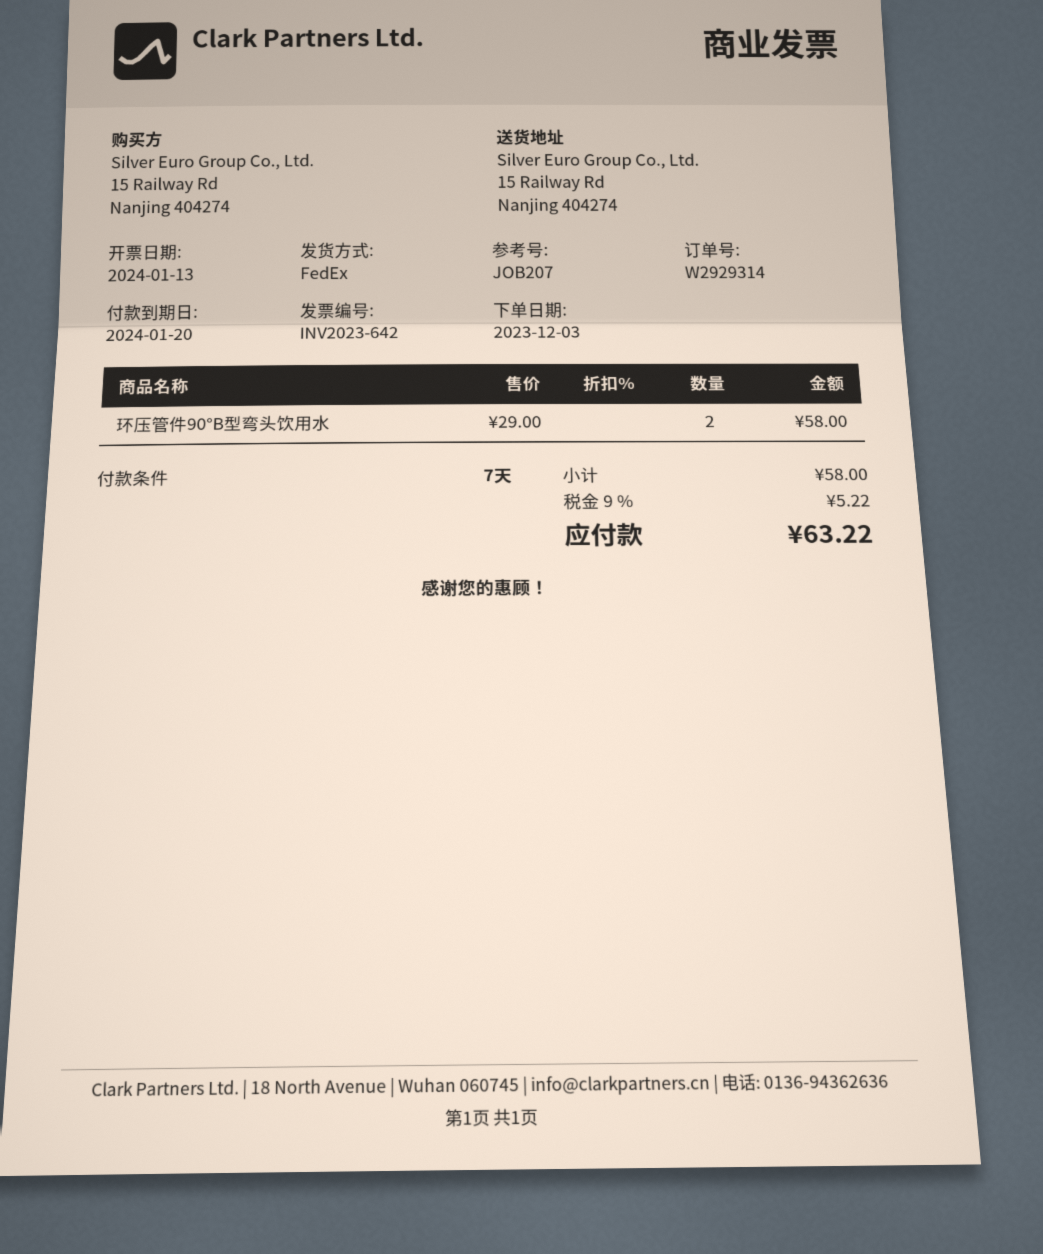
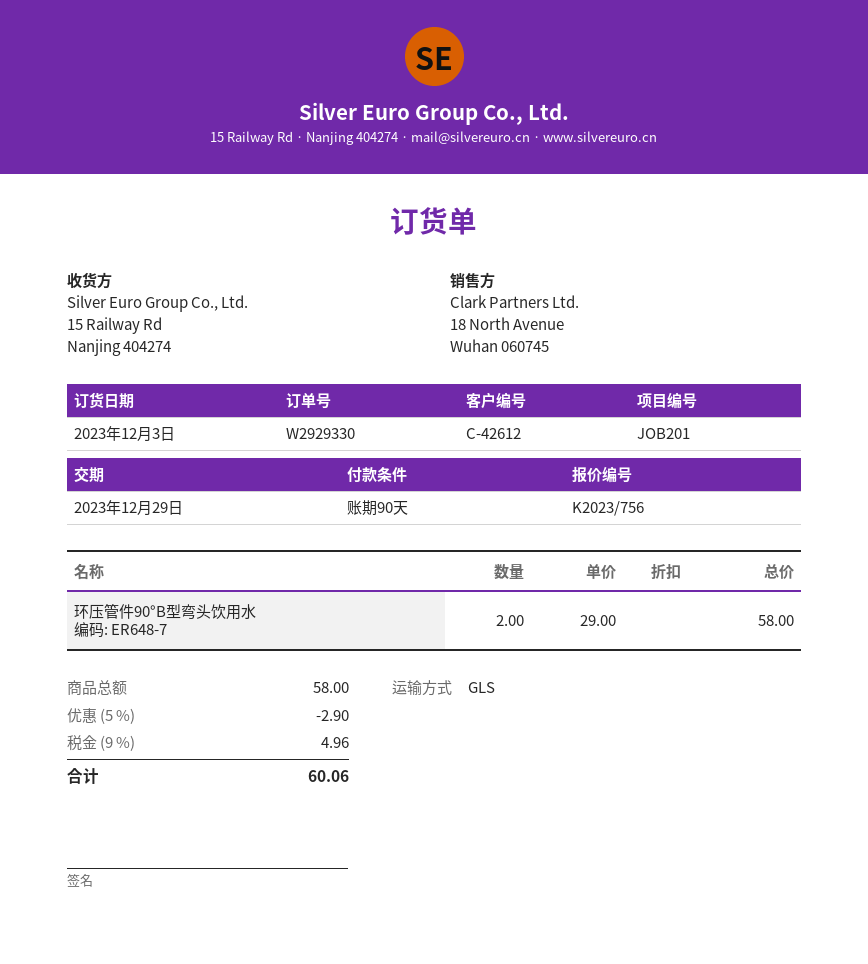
order number: W2929314 -> W2929330
payment terms: 7 days -> 90 days
reference: JOB207 -> JOB201
shipping method: FedEx -> GLS
discount: none -> 5% = 2.90
tax: 9% = 5.22 -> 9% = 4.96
total: 63.22 -> 60.06

